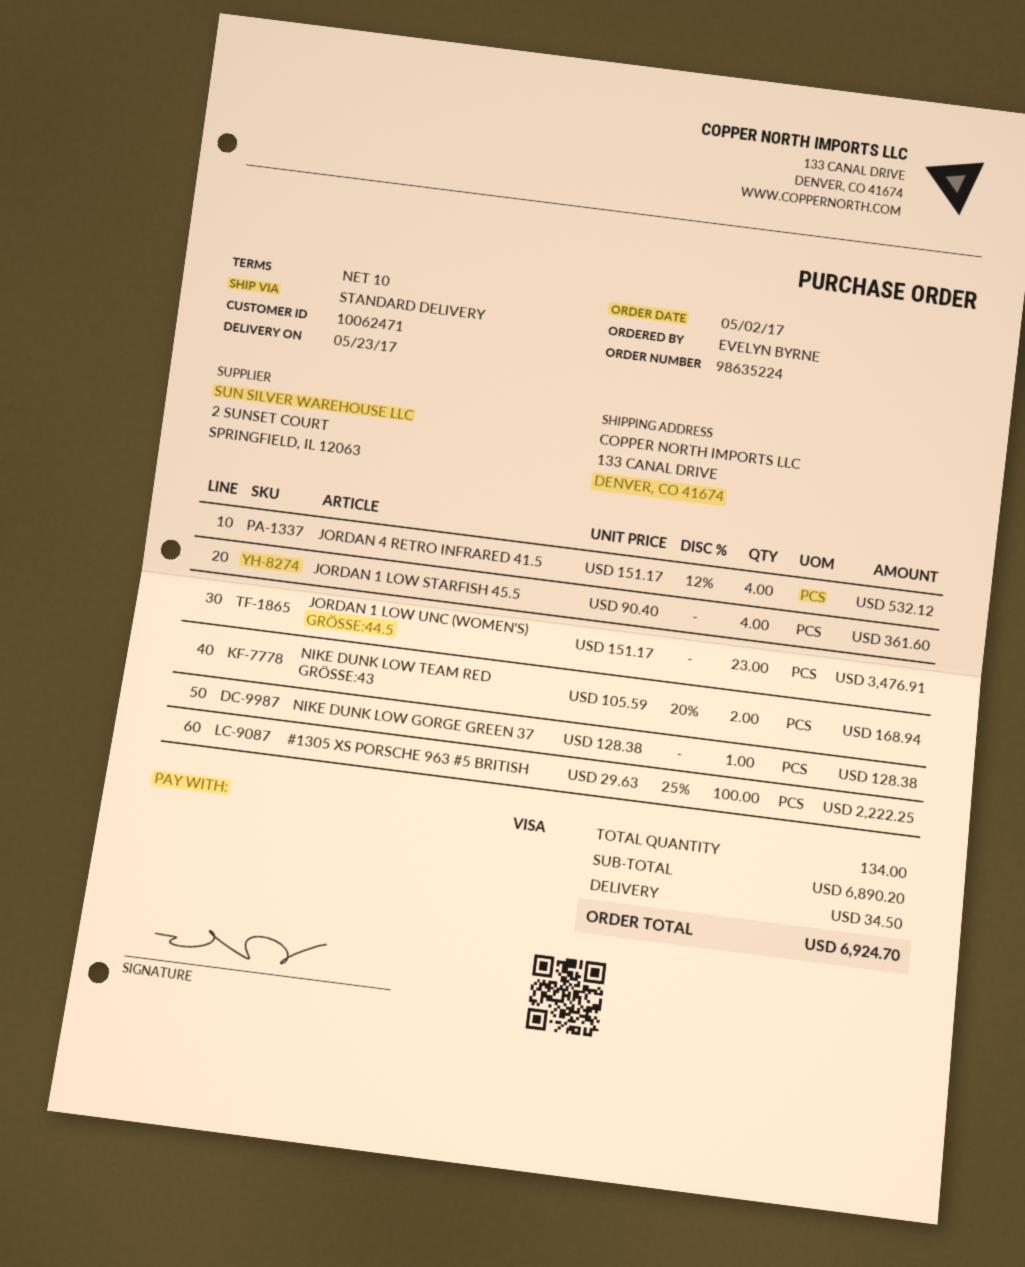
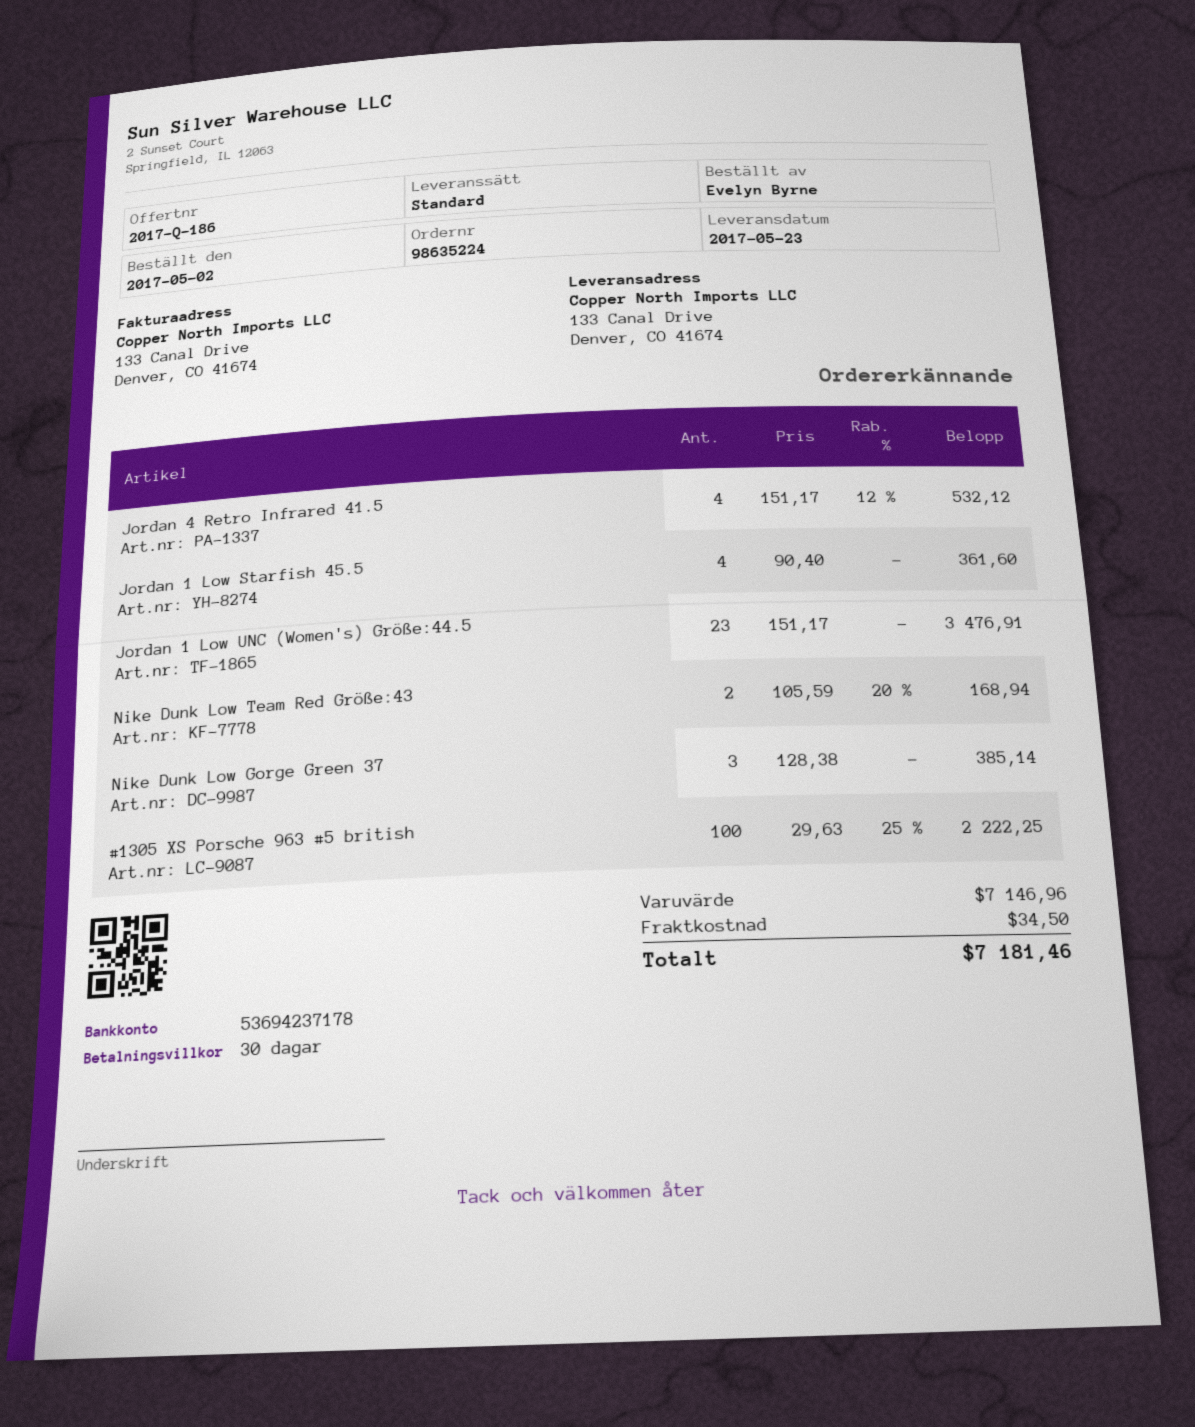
payment terms: 10 days -> 30 days
NIKE DUNK LOW GORGE GREEN 37: 1 x 128.38 = 128.38 -> 3 x 128.38 = 385.14
subtotal: 6890.20 -> 7146.96
total: 6924.70 -> 7181.46

